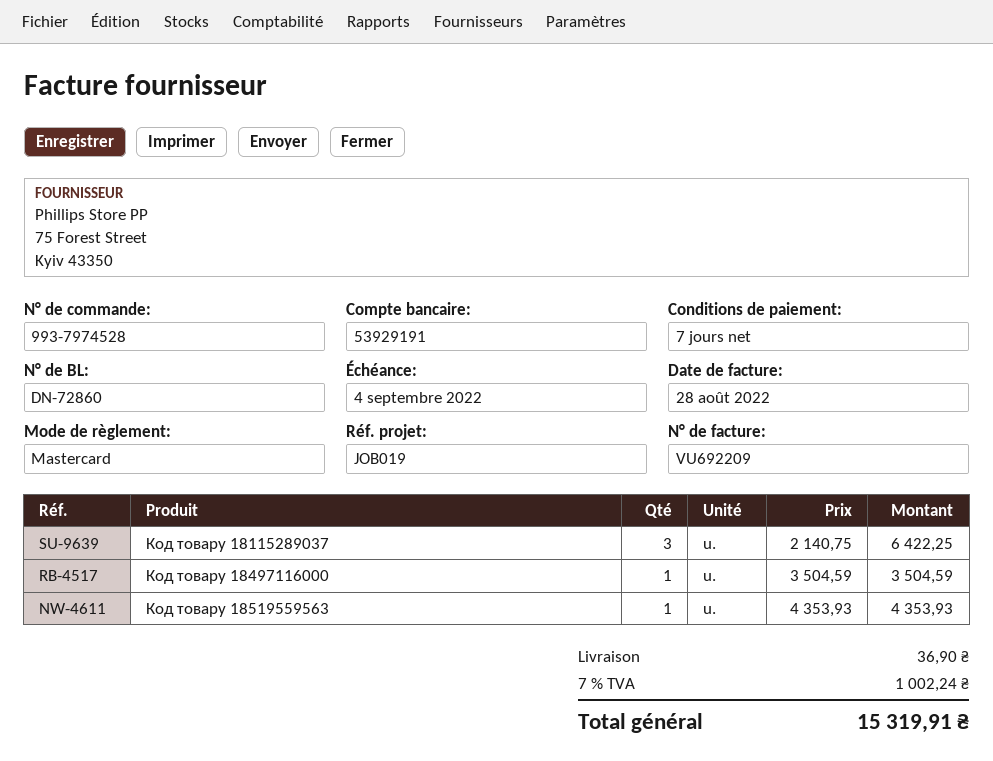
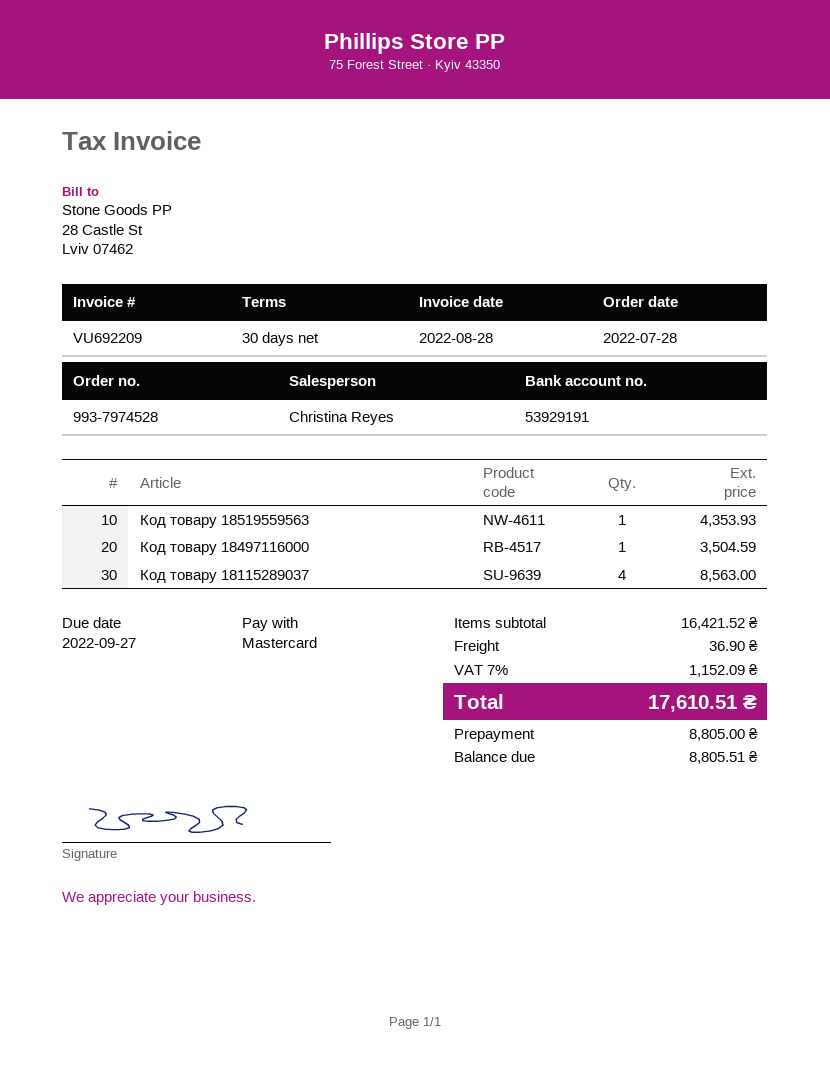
payment terms: 7 days -> 30 days
due date: 2022-09-04 -> 2022-09-27
Код товару 18115289037: 3 for 6422.25 -> 4 for 8563.00
tax: 7% = 1002.24 -> 7% = 1152.09
total: 15319.91 -> 17610.51

